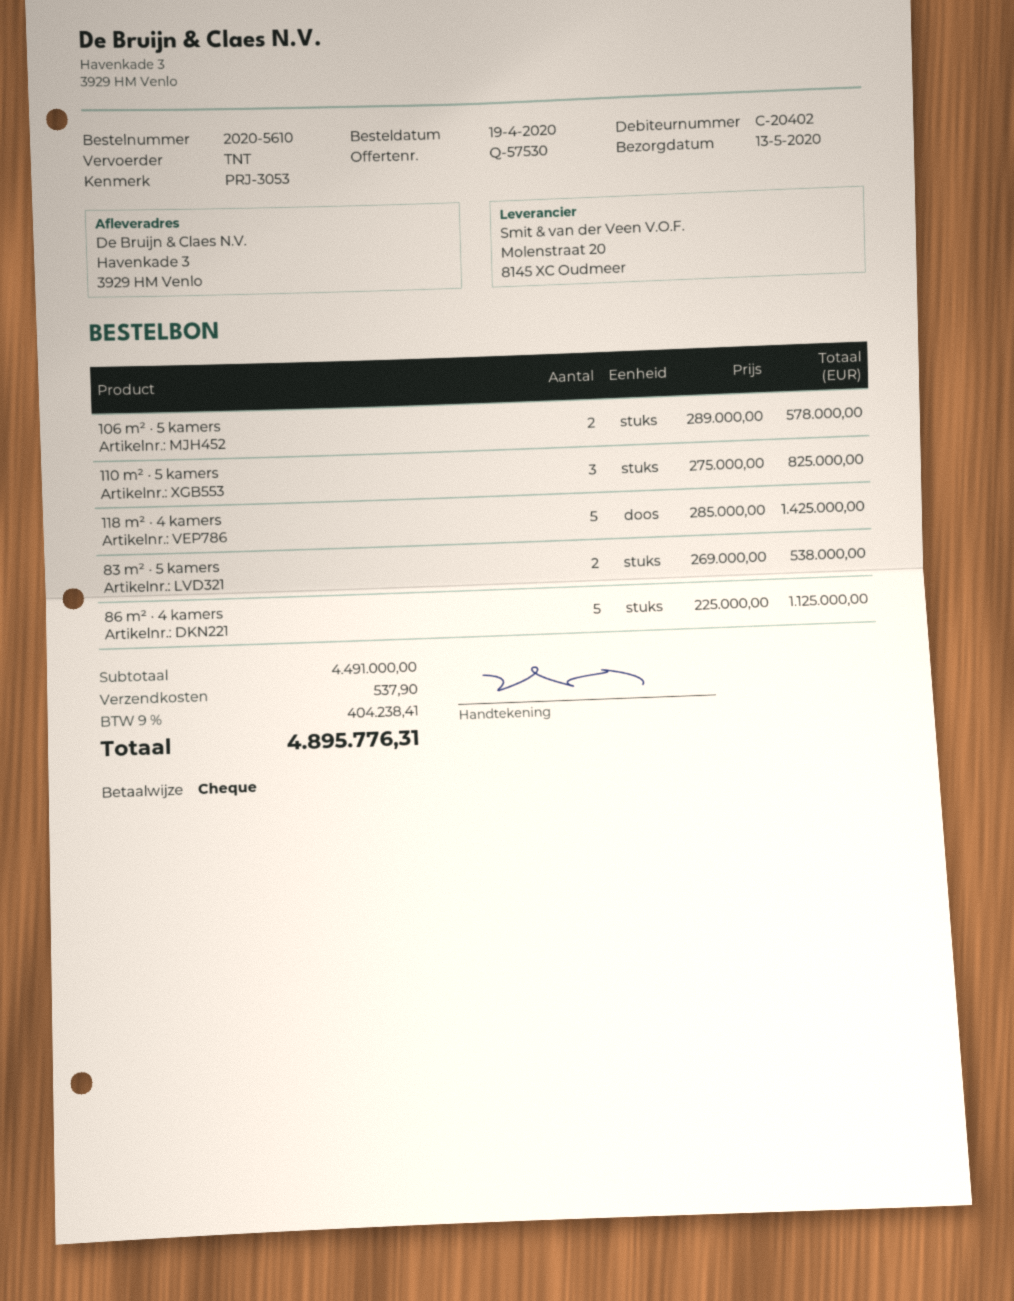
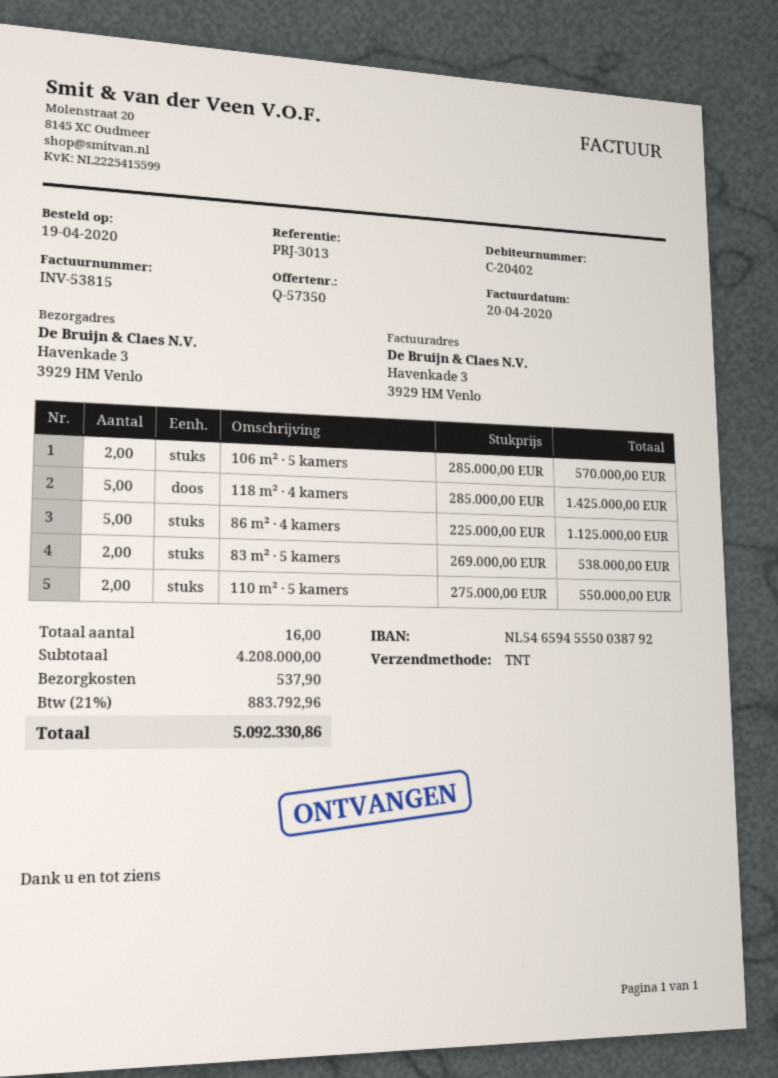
quote number: Q-57530 -> Q-57350
reference: PRJ-3053 -> PRJ-3013
106 m² · 5 kamers: 2 x 289000.00 = 578000.00 -> 2 x 285000.00 = 570000.00
110 m² · 5 kamers: 3 x 275000.00 = 825000.00 -> 2 x 275000.00 = 550000.00
subtotal: 4491000.00 -> 4208000.00
tax: 9% = 404238.41 -> 21% = 883792.96
total: 4895776.31 -> 5092330.86

